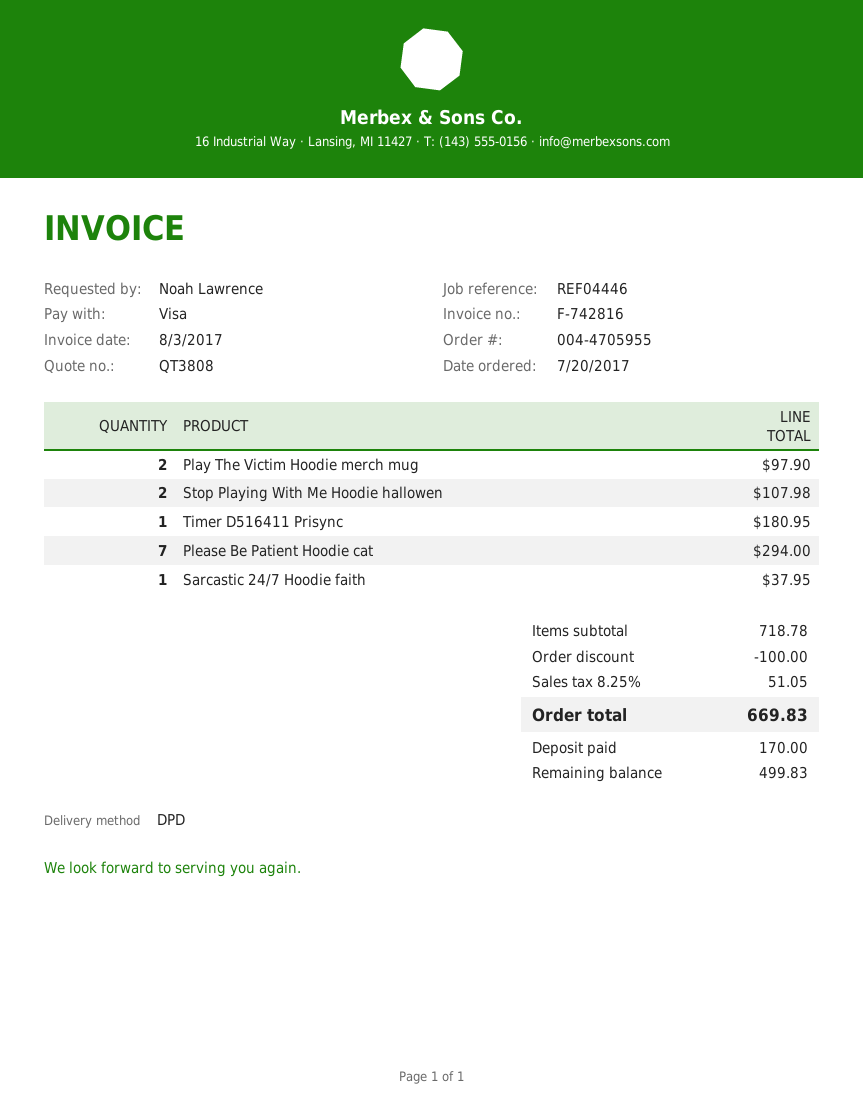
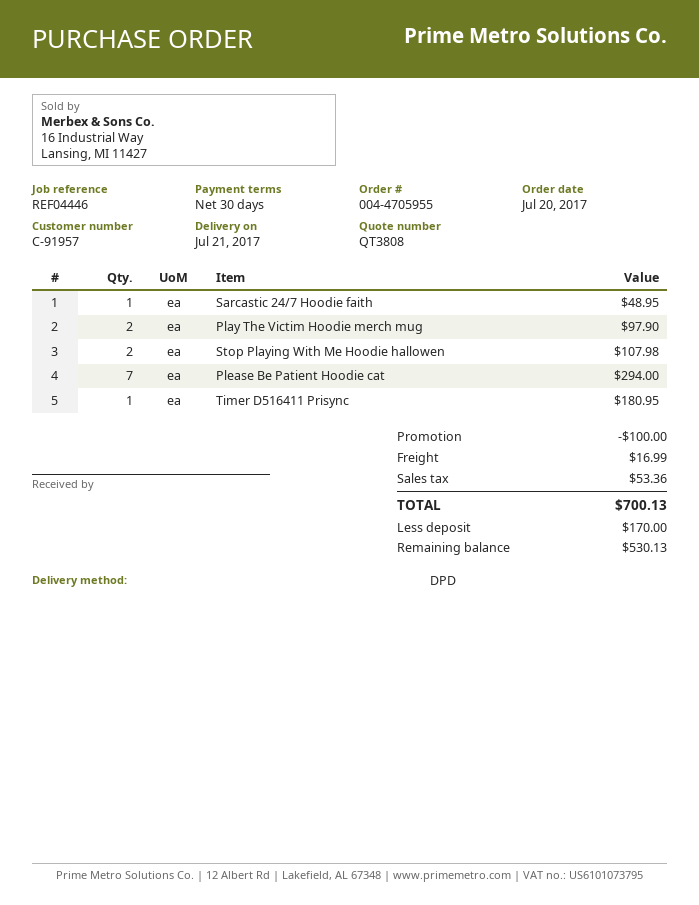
Sarcastic 24/7 Hoodie faith: 1 for 37.95 -> 1 for 48.95
shipping: none -> 16.99
tax: 51.05 -> 53.36
total: 669.83 -> 700.13
balance: 499.83 -> 530.13

